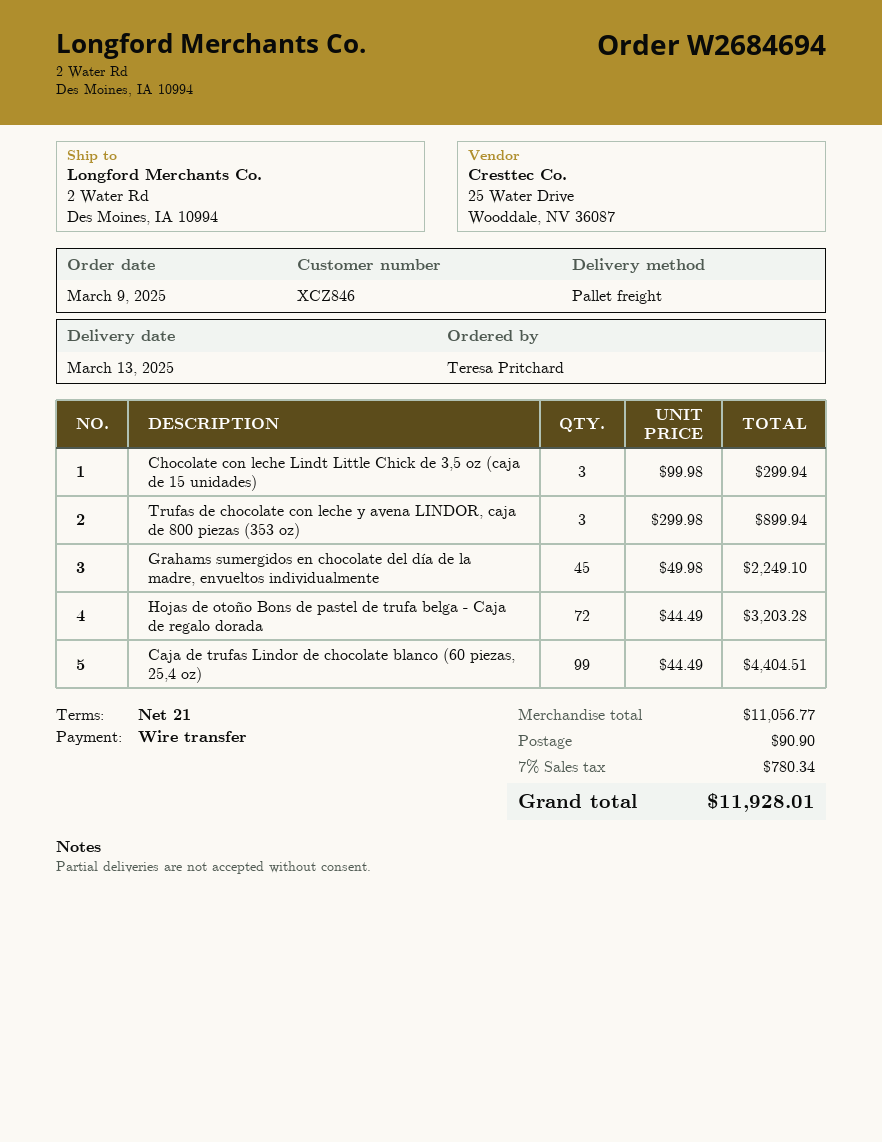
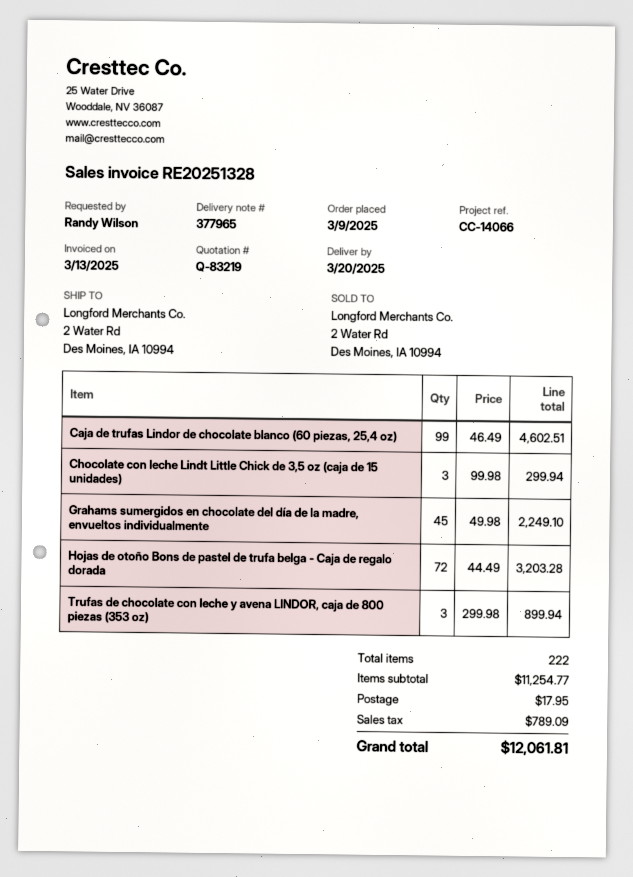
delivery date: 2025-03-13 -> 2025-03-20
ordered by: Teresa Pritchard -> Randy Wilson
Caja de trufas Lindor de chocolate blanco (60 piezas, 25,4 oz): 99 x 44.49 = 4404.51 -> 99 x 46.49 = 4602.51
subtotal: 11056.77 -> 11254.77
shipping: 90.90 -> 17.95
tax: 780.34 -> 789.09
total: 11928.01 -> 12061.81

